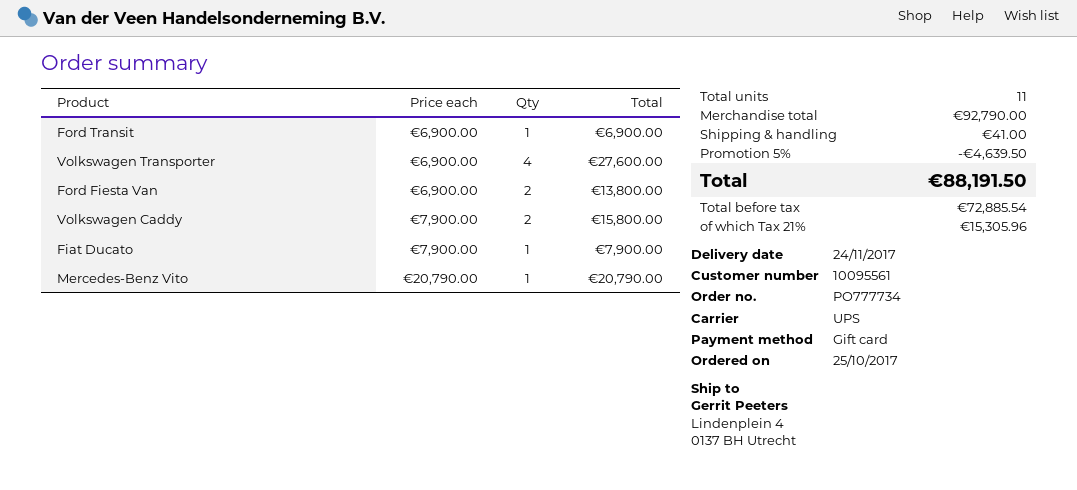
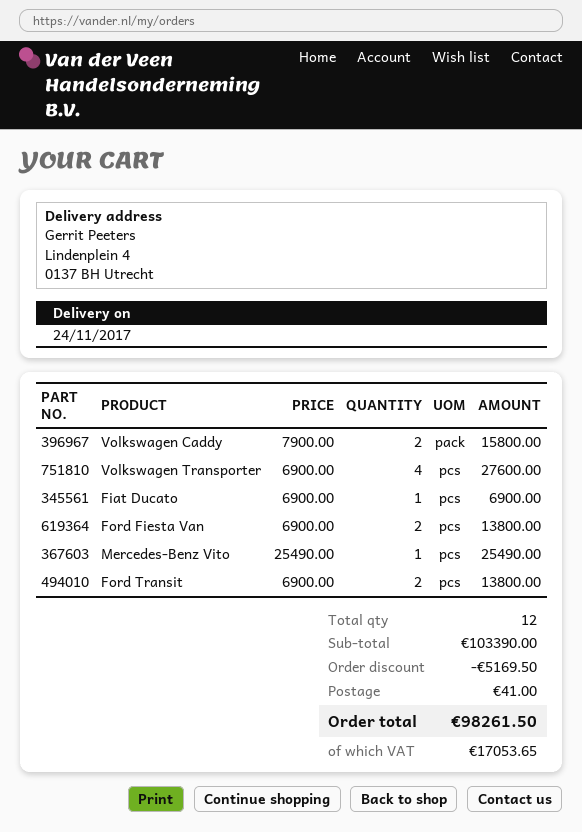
Ford Transit: 1 x 6900.00 = 6900.00 -> 2 x 6900.00 = 13800.00
Fiat Ducato: 1 x 7900.00 = 7900.00 -> 1 x 6900.00 = 6900.00
Mercedes-Benz Vito: 1 x 20790.00 = 20790.00 -> 1 x 25490.00 = 25490.00
total quantity: 11 -> 12
subtotal: 92790.00 -> 103390.00
discount: 4639.50 -> 5169.50
tax: 15305.96 -> 17053.65
total: 88191.50 -> 98261.50

